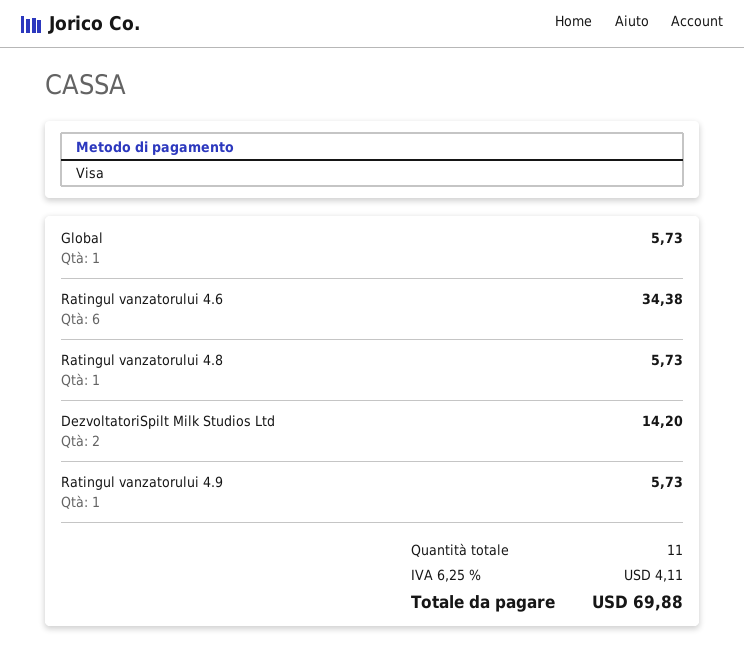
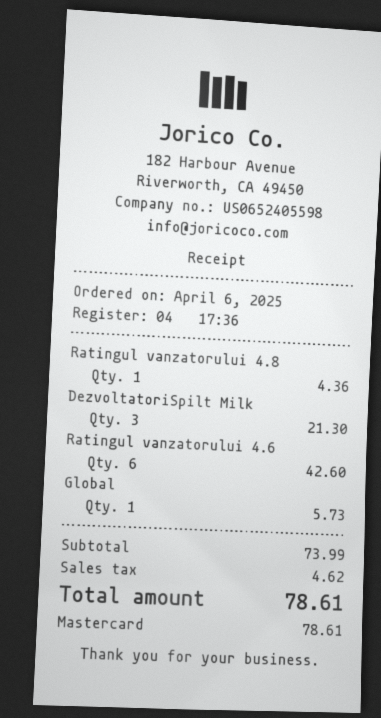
payment method: Visa -> Mastercard
Ratingul vanzatorului 4.6: 6 for 34.38 -> 6 for 42.60
Ratingul vanzatorului 4.8: 1 for 5.73 -> 1 for 4.36
DezvoltatoriSpilt Milk Studios Ltd: 2 for 14.20 -> 3 for 21.30
Ratingul vanzatorului 4.9: 1 for 5.73 -> none
tax: 4.11 -> 4.62
total: 69.88 -> 78.61

